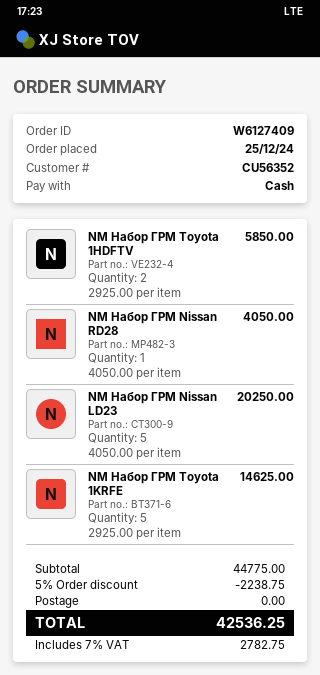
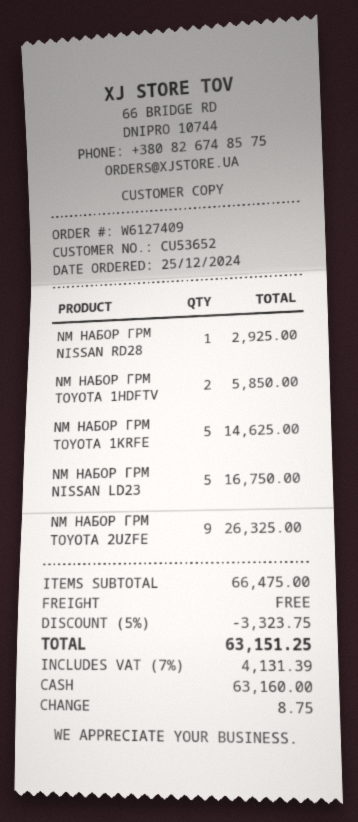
customer number: CU56352 -> CU53652
NM Набор ГРМ Nissan RD28: 1 for 4050.00 -> 1 for 2925.00
NM Набор ГРМ Nissan LD23: 5 for 20250.00 -> 5 for 16750.00
NM НАБОР ГРМ TOYOTA 2UZFE: none -> 9 for 26325.00
subtotal: 44775.00 -> 66475.00
discount: 5% = 2238.75 -> 5% = 3323.75
tax: 7% = 2782.75 -> 7% = 4131.39
total: 42536.25 -> 63151.25

